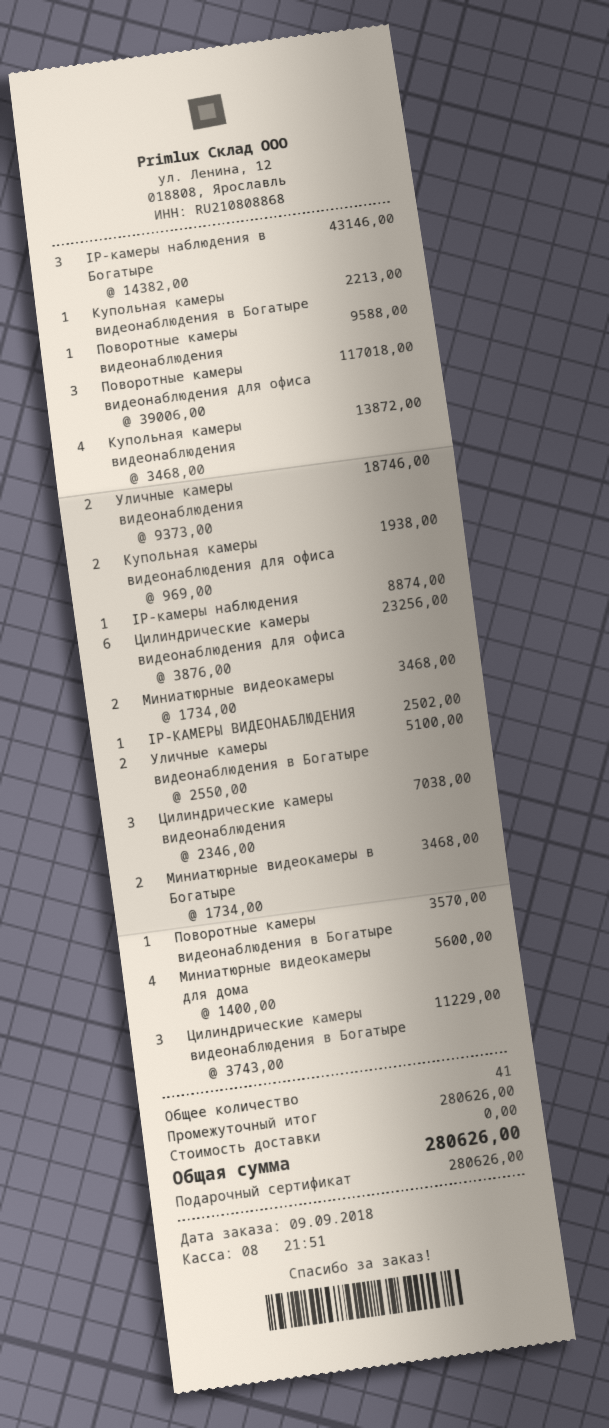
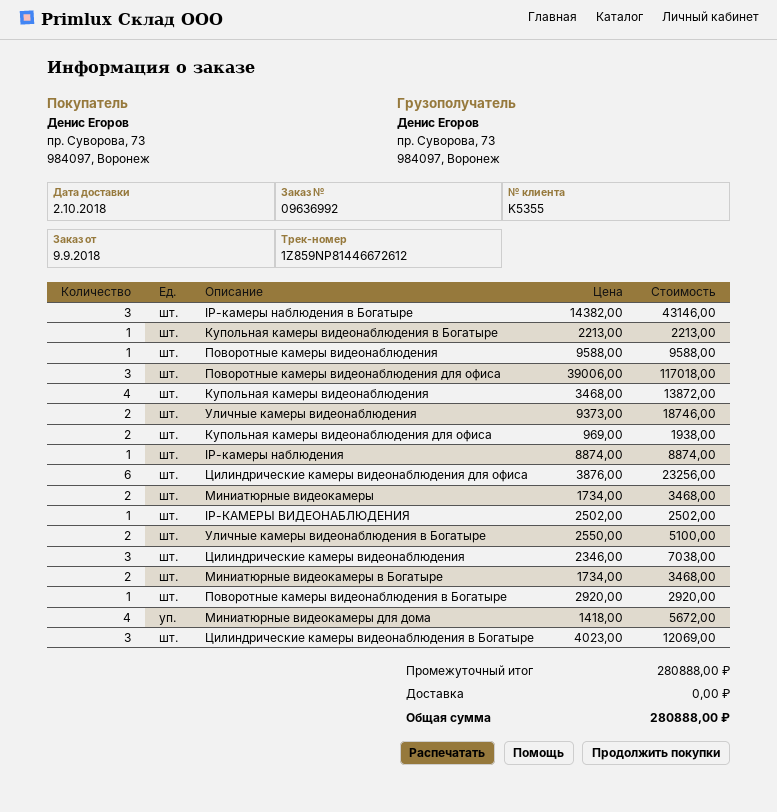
Поворотные камеры видеонаблюдения в Богатыре: 1 x 3570.00 = 3570.00 -> 1 x 2920.00 = 2920.00
Миниатюрные видеокамеры для дома: 4 x 1400.00 = 5600.00 -> 4 x 1418.00 = 5672.00
Цилиндрические камеры видеонаблюдения в Богатыре: 3 x 3743.00 = 11229.00 -> 3 x 4023.00 = 12069.00
subtotal: 280626.00 -> 280888.00
total: 280626.00 -> 280888.00

